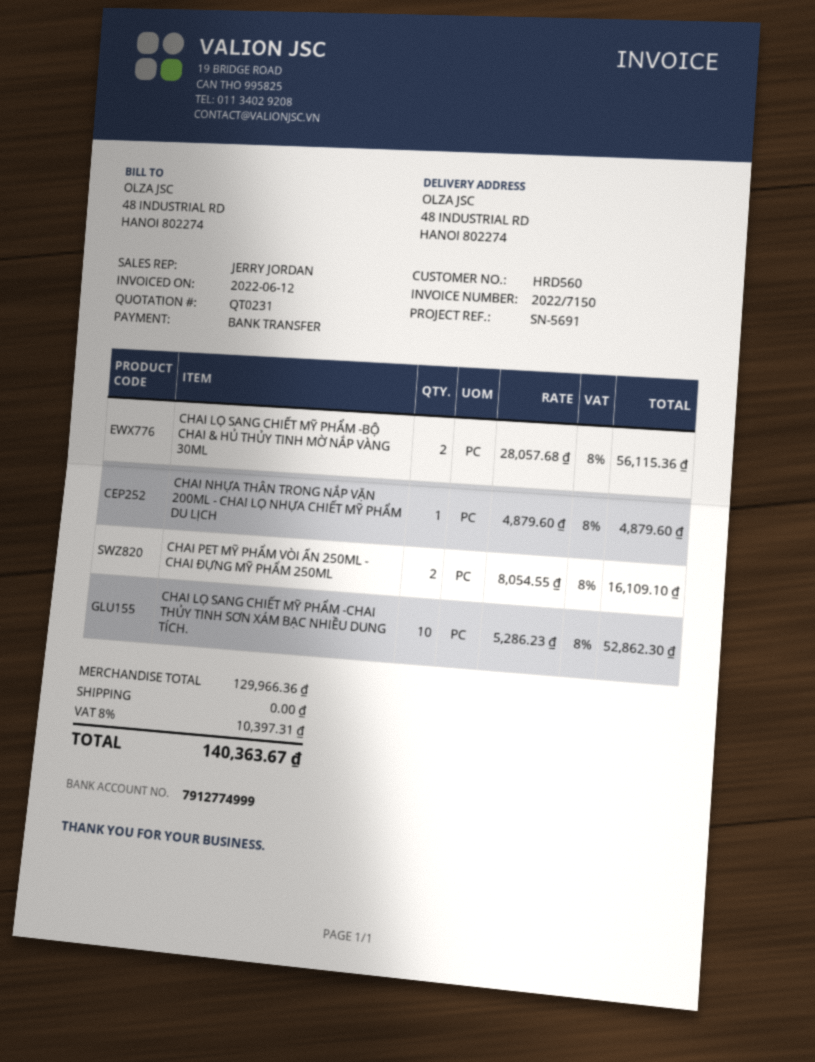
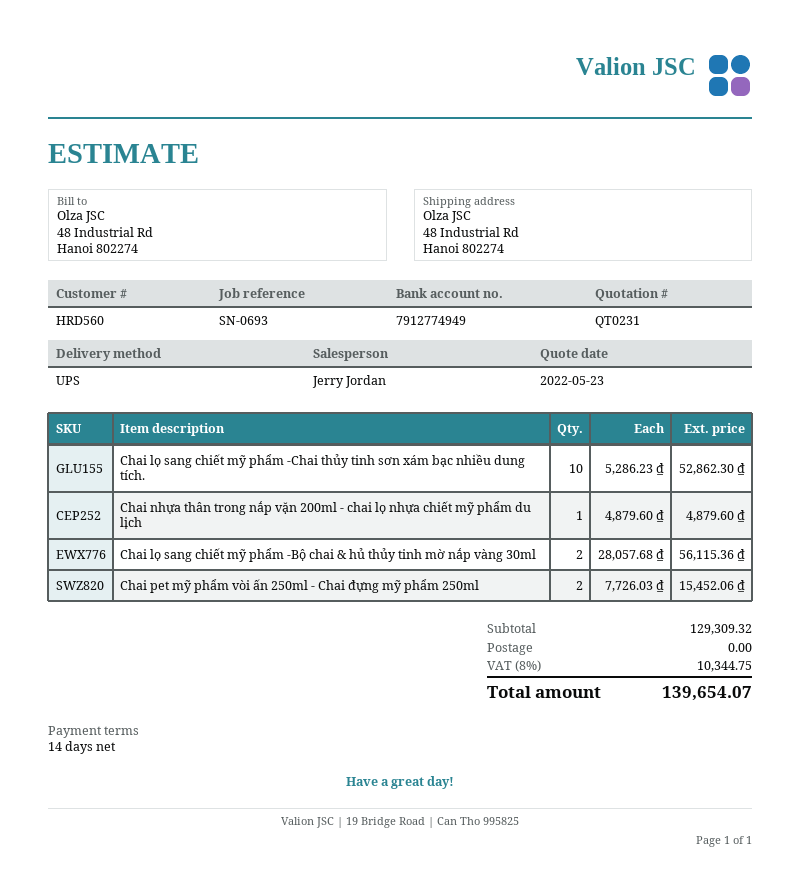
reference: SN-5691 -> SN-0693
bank account: 7912774999 -> 7912774949
CHAI PET MỸ PHẨM VÒI ẤN 250ML - CHAI ĐỰNG MỸ PHẨM 250ML: 2 x 8054.55 = 16109.10 -> 2 x 7726.03 = 15452.06
subtotal: 129966.36 -> 129309.32
tax: 8% = 10397.31 -> 8% = 10344.75
total: 140363.67 -> 139654.07

